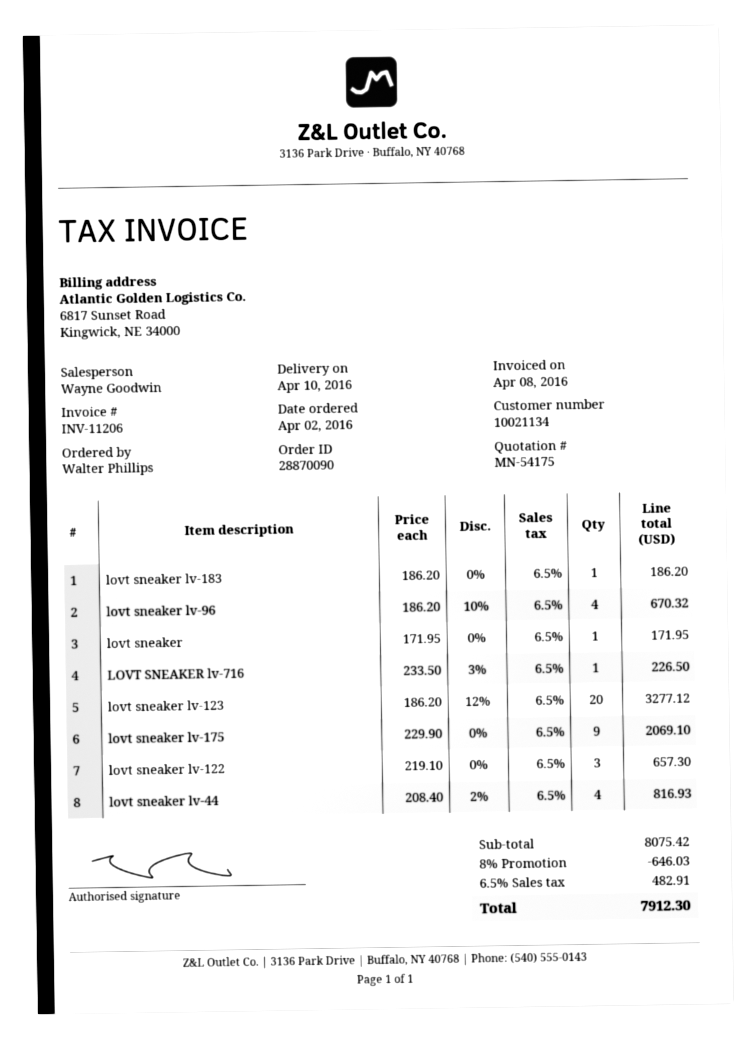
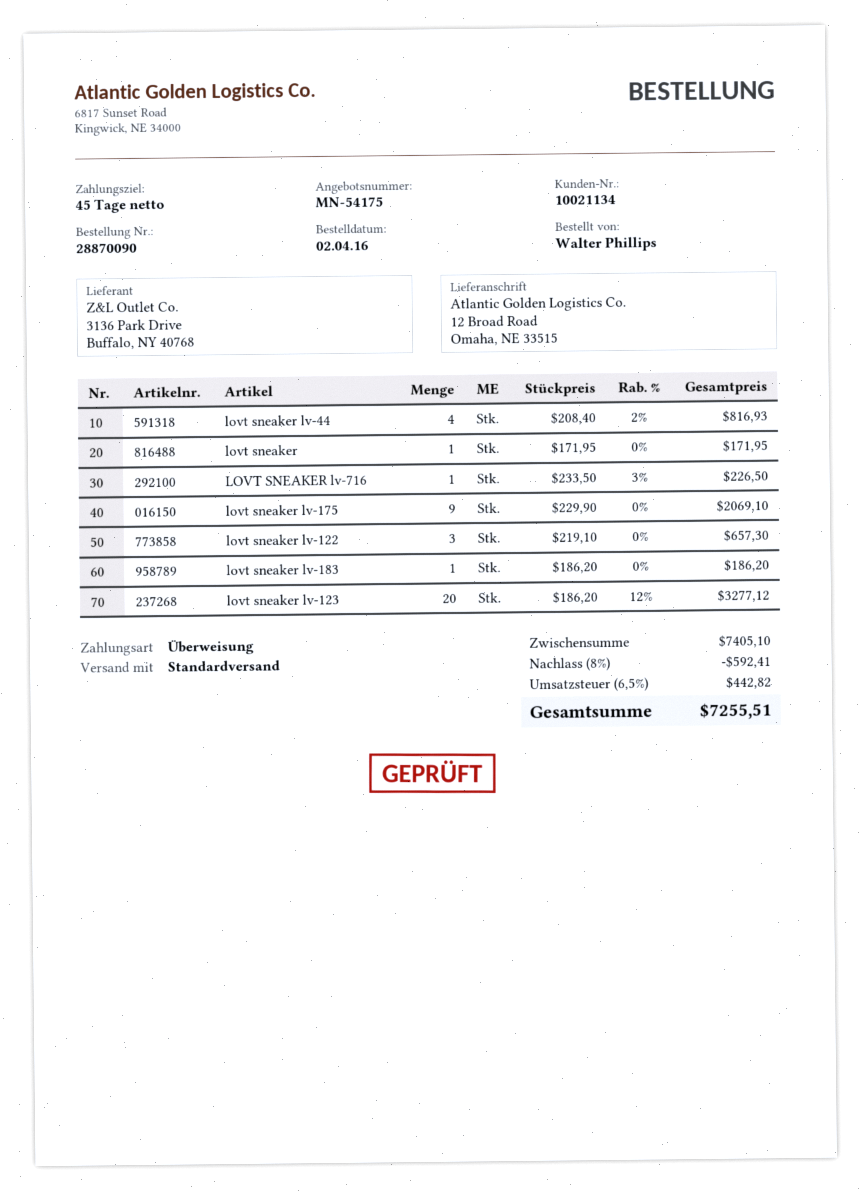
lovt sneaker lv-96: 4 x 186.20 - 10% = 670.32 -> none
subtotal: 8075.42 -> 7405.10
discount: 8% = 646.03 -> 8% = 592.41
tax: 6.5% = 482.91 -> 6.5% = 442.82
total: 7912.30 -> 7255.51

